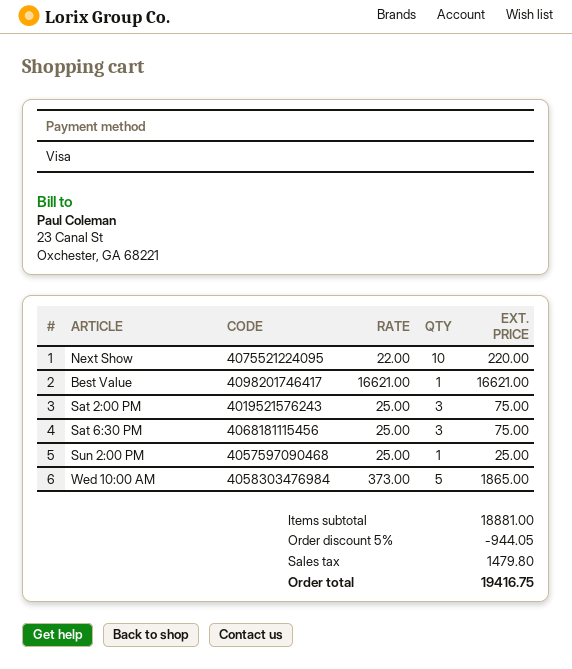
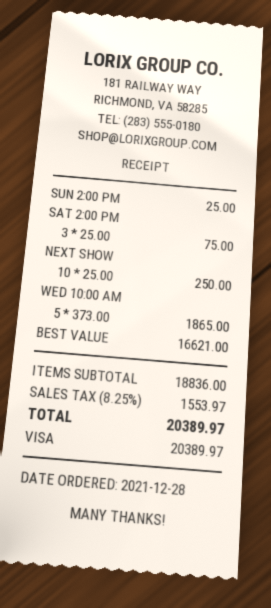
Next Show: 10 x 22.00 = 220.00 -> 10 x 25.00 = 250.00
Sat 6:30 PM: 3 x 25.00 = 75.00 -> none
subtotal: 18881.00 -> 18836.00
discount: 5% = 944.05 -> none
tax: 1479.80 -> 1553.97
total: 19416.75 -> 20389.97

